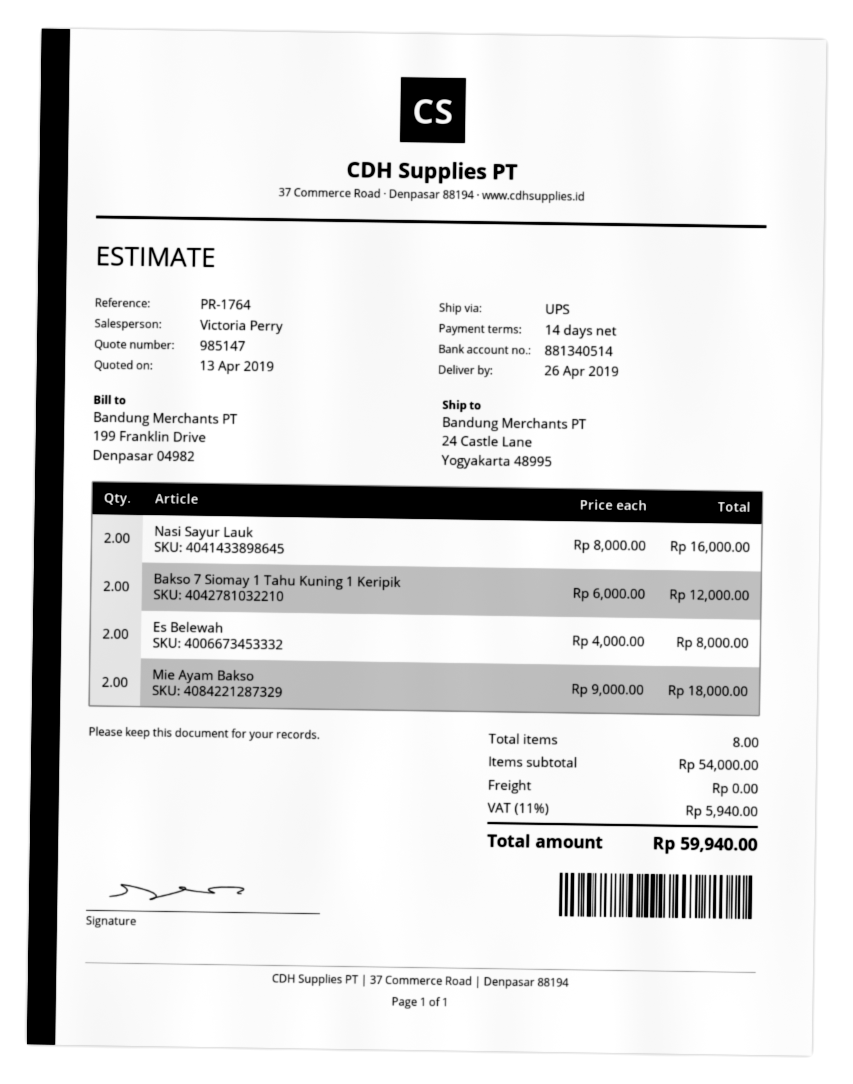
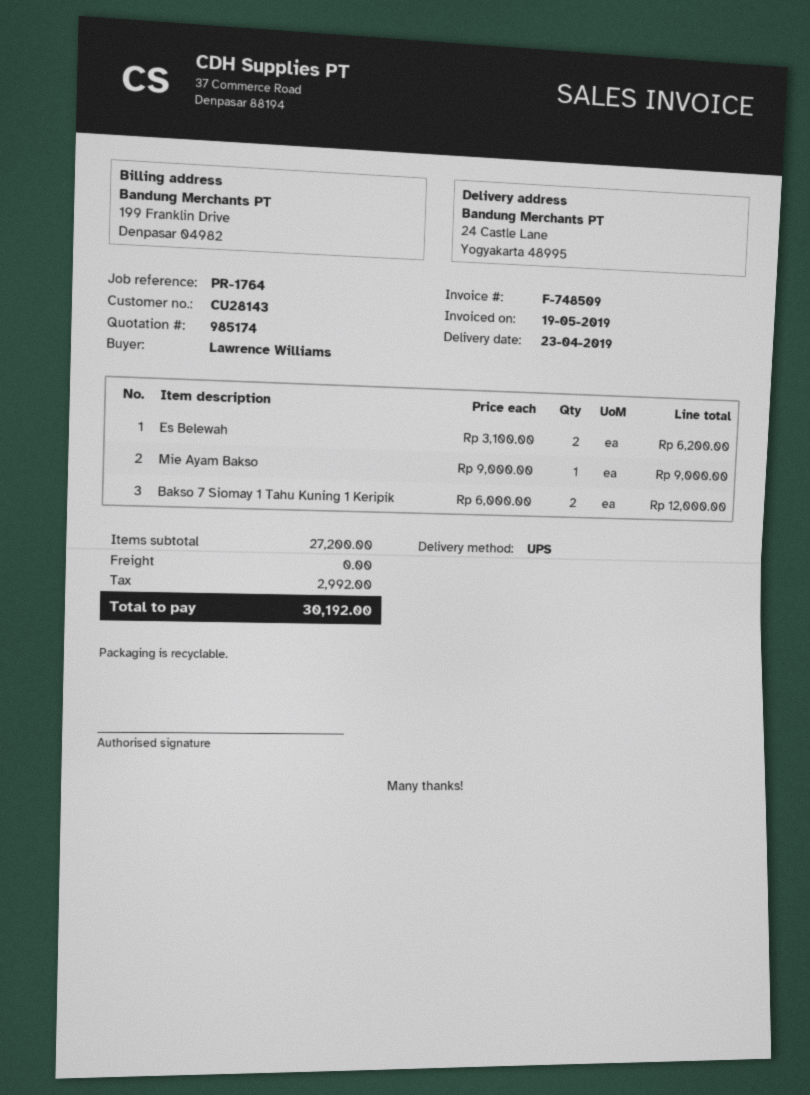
quote number: 985147 -> 985174
delivery date: 2019-04-26 -> 2019-04-23
Nasi Sayur Lauk: 2 x 8000.00 = 16000.00 -> none
Es Belewah: 2 x 4000.00 = 8000.00 -> 2 x 3100.00 = 6200.00
Mie Ayam Bakso: 2 x 9000.00 = 18000.00 -> 1 x 9000.00 = 9000.00
subtotal: 54000.00 -> 27200.00
tax: 5940.00 -> 2992.00
total: 59940.00 -> 30192.00

